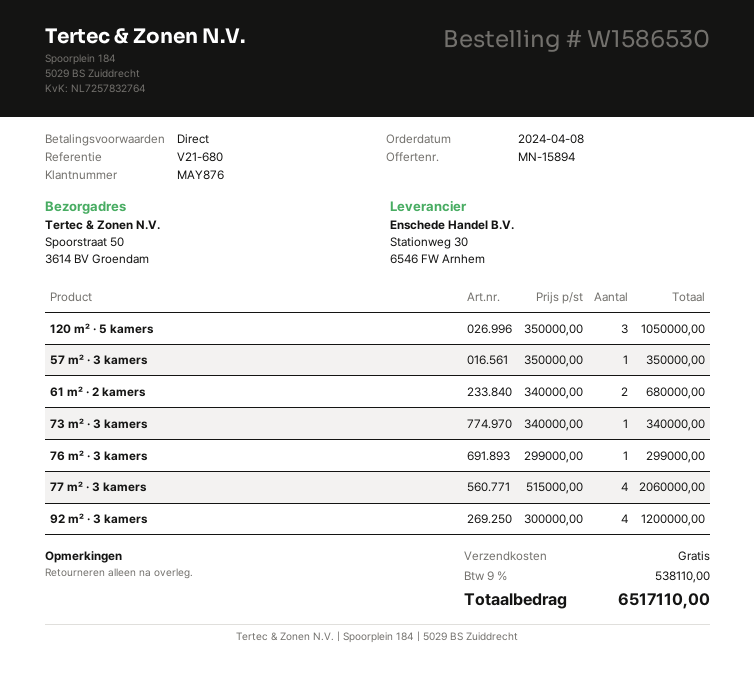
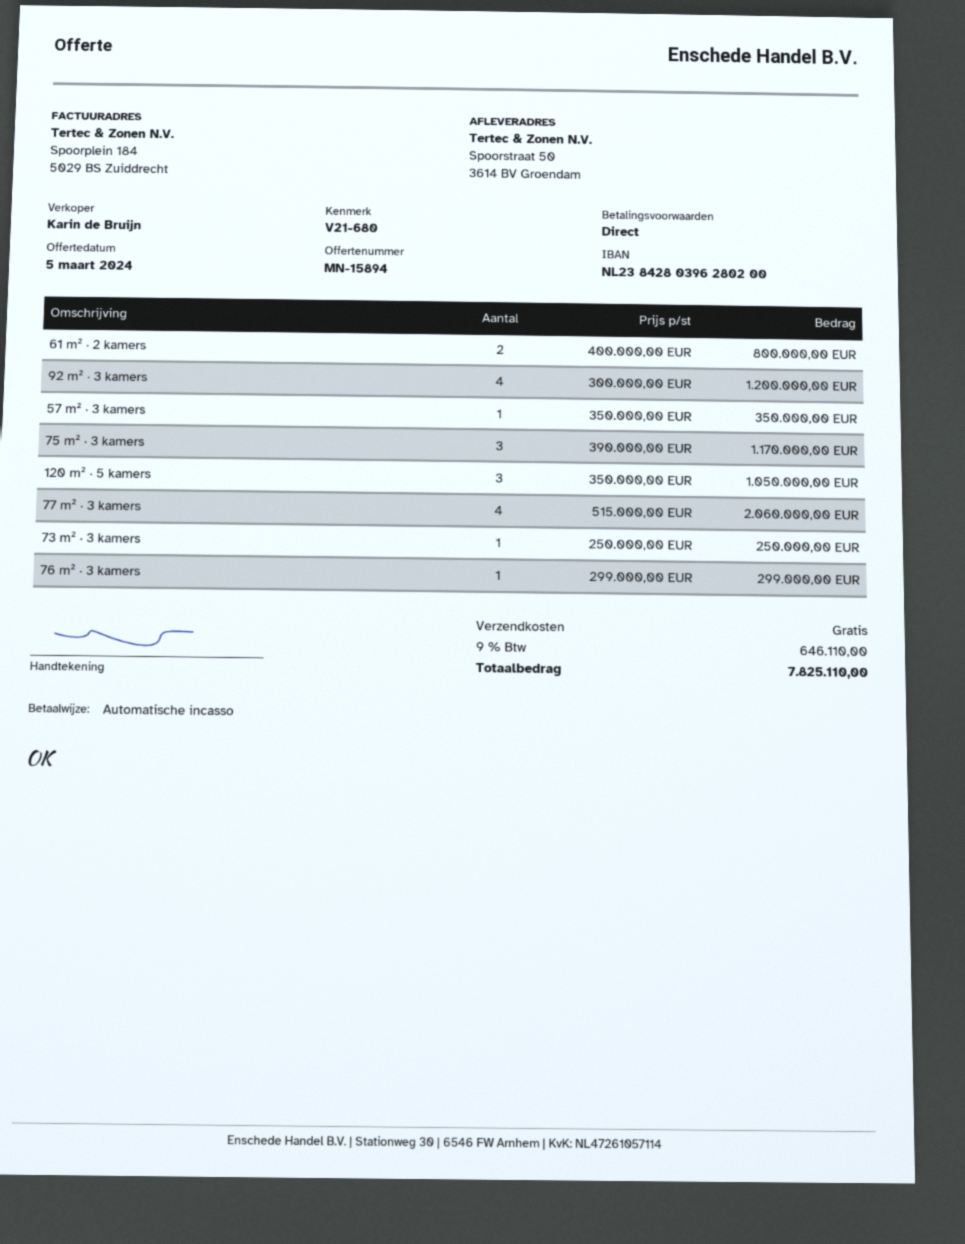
61 m² · 2 kamers: 2 x 340000.00 = 680000.00 -> 2 x 400000.00 = 800000.00
73 m² · 3 kamers: 1 x 340000.00 = 340000.00 -> 1 x 250000.00 = 250000.00
75 m² · 3 kamers: none -> 3 x 390000.00 = 1170000.00
tax: 9% = 538110.00 -> 9% = 646110.00
total: 6517110.00 -> 7825110.00

